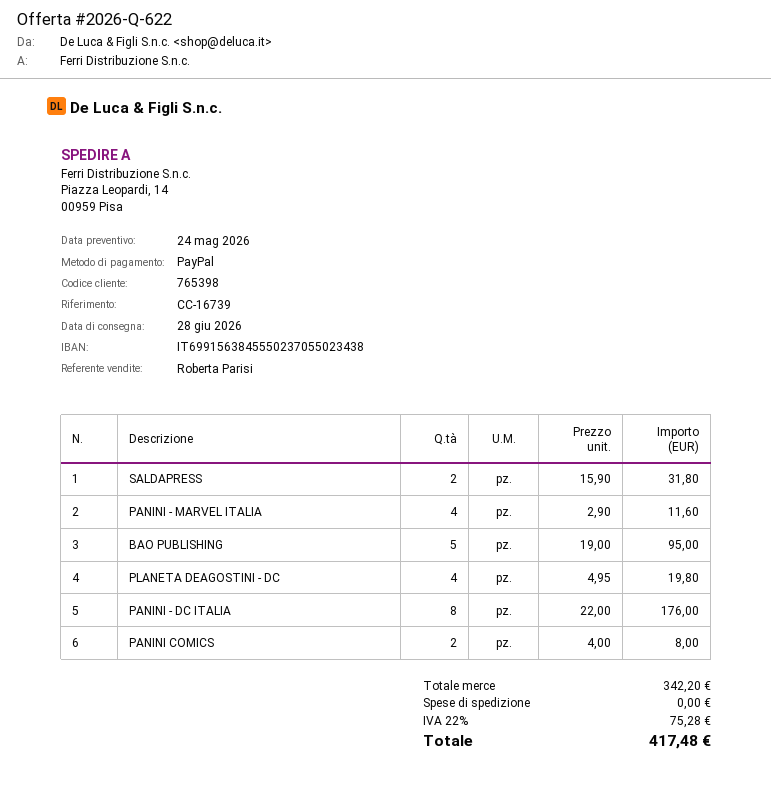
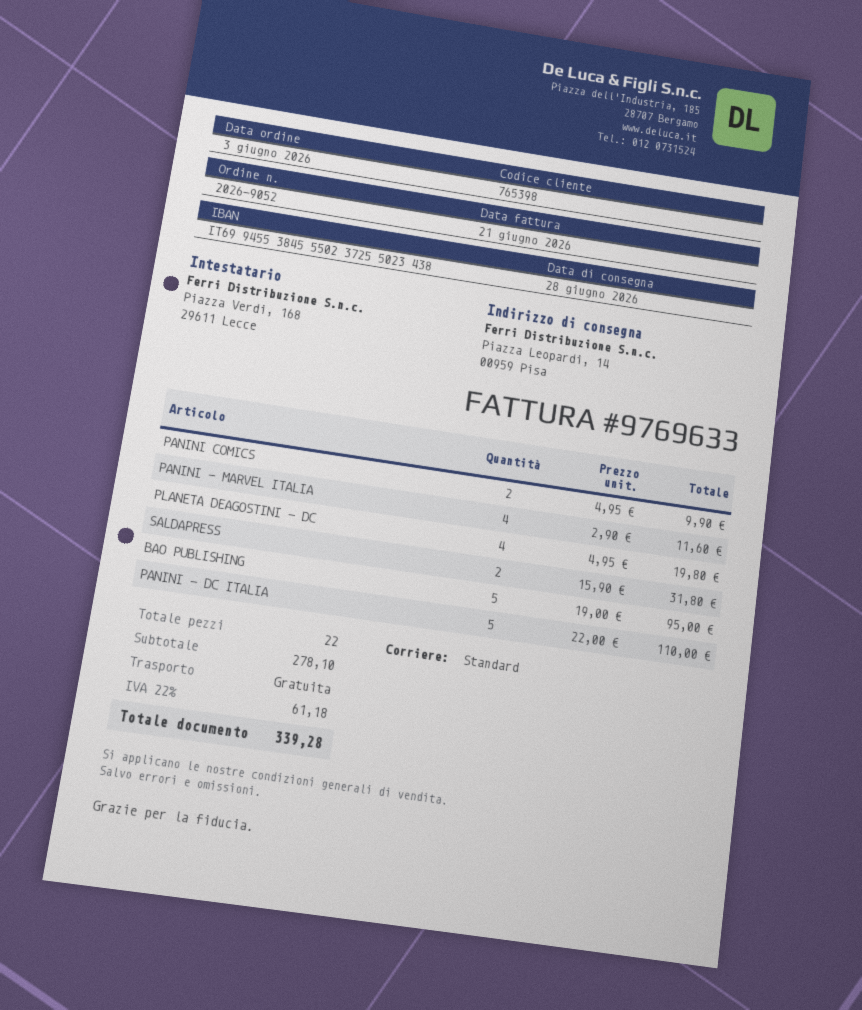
bank account: IT6991563845550237055023438 -> IT6994553845550237255023438
PANINI - DC ITALIA: 8 x 22.00 = 176.00 -> 5 x 22.00 = 110.00
PANINI COMICS: 2 x 4.00 = 8.00 -> 2 x 4.95 = 9.90
subtotal: 342.20 -> 278.10
tax: 22% = 75.28 -> 22% = 61.18
total: 417.48 -> 339.28

